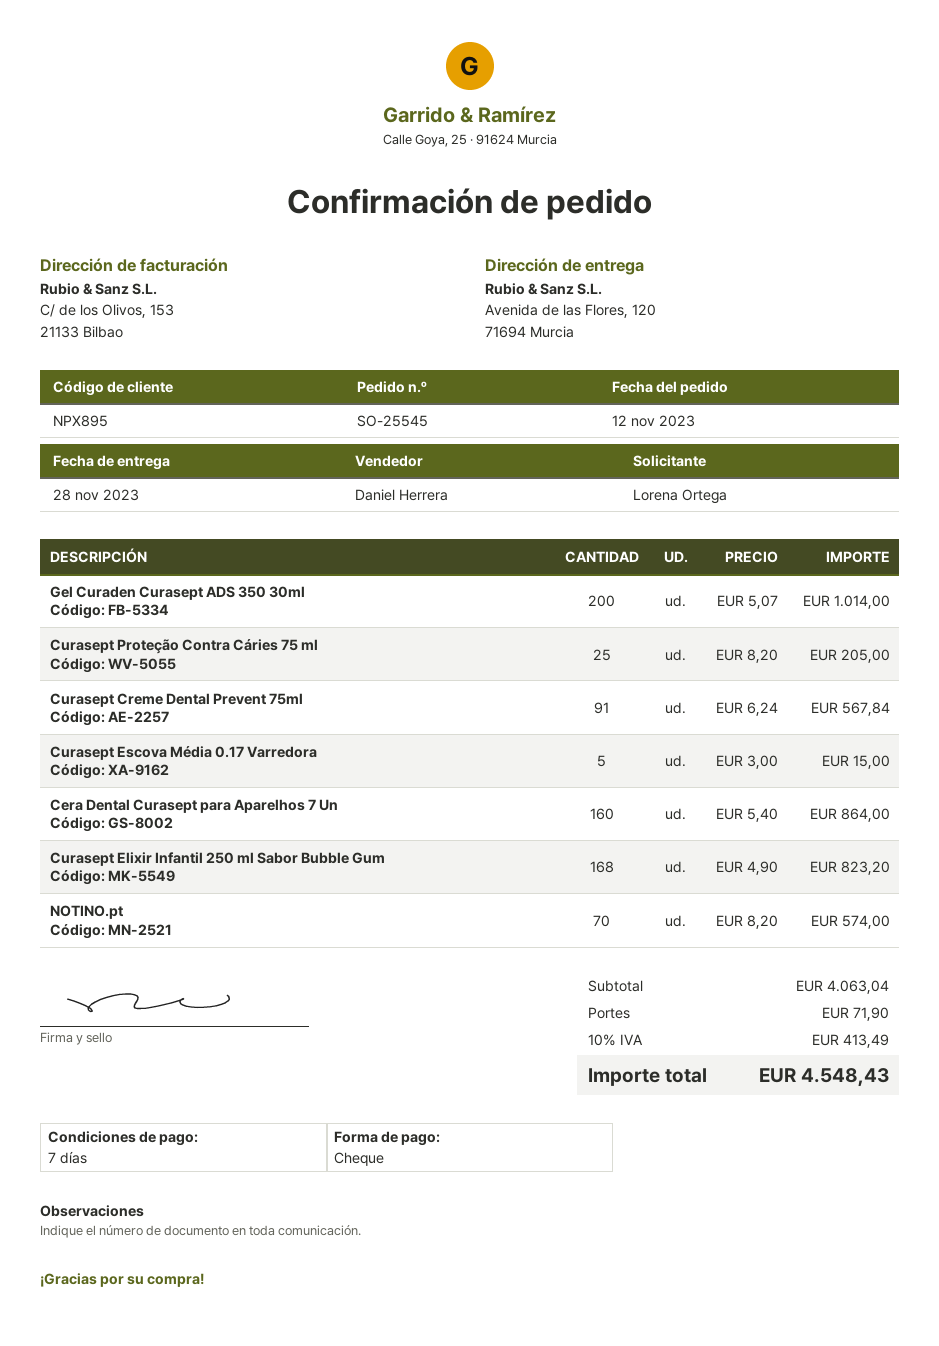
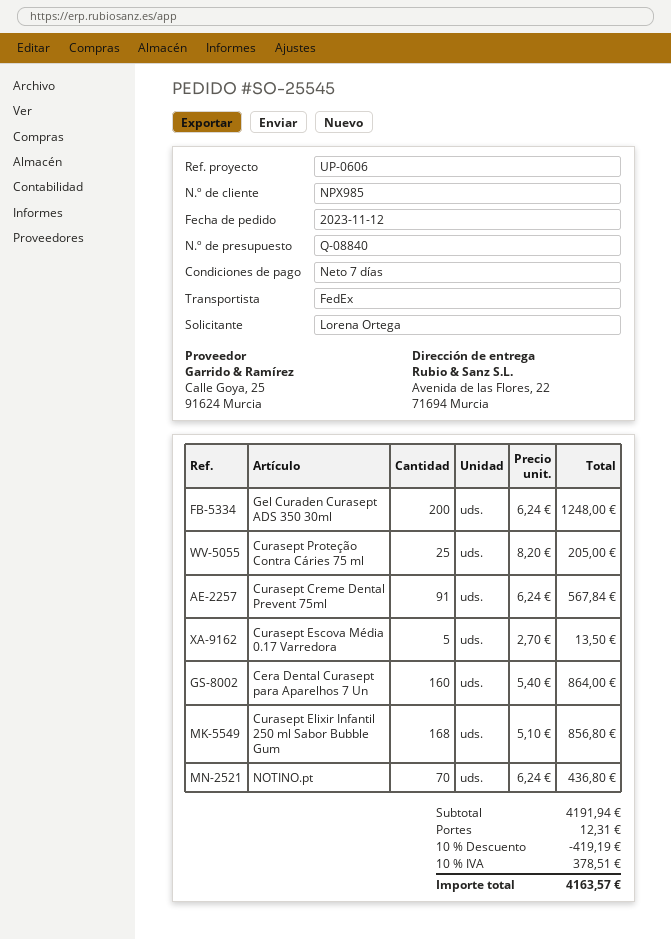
customer number: NPX895 -> NPX985
ship to: Avenida de las Flores, 120, 71694 Murcia -> Avenida de las Flores, 22, 71694 Murcia
Gel Curaden Curasept ADS 350 30ml: 200 x 5.07 = 1014.00 -> 200 x 6.24 = 1248.00
Curasept Escova Média 0.17 Varredora: 5 x 3.00 = 15.00 -> 5 x 2.70 = 13.50
Curasept Elixir Infantil 250 ml Sabor Bubble Gum: 168 x 4.90 = 823.20 -> 168 x 5.10 = 856.80
NOTINO.pt: 70 x 8.20 = 574.00 -> 70 x 6.24 = 436.80
subtotal: 4063.04 -> 4191.94
discount: none -> 10% = 419.19
shipping: 71.90 -> 12.31
tax: 10% = 413.49 -> 10% = 378.51
total: 4548.43 -> 4163.57

